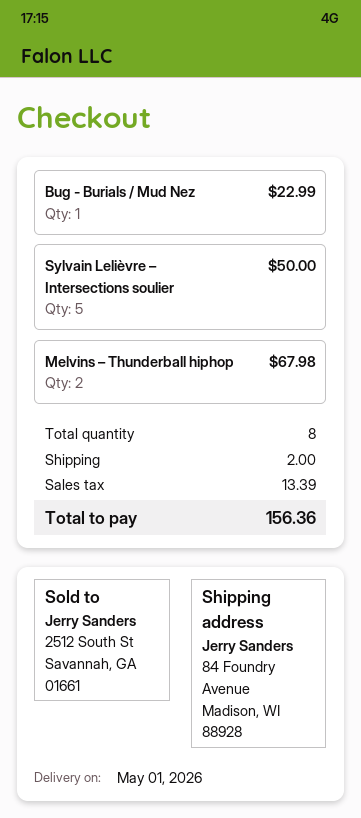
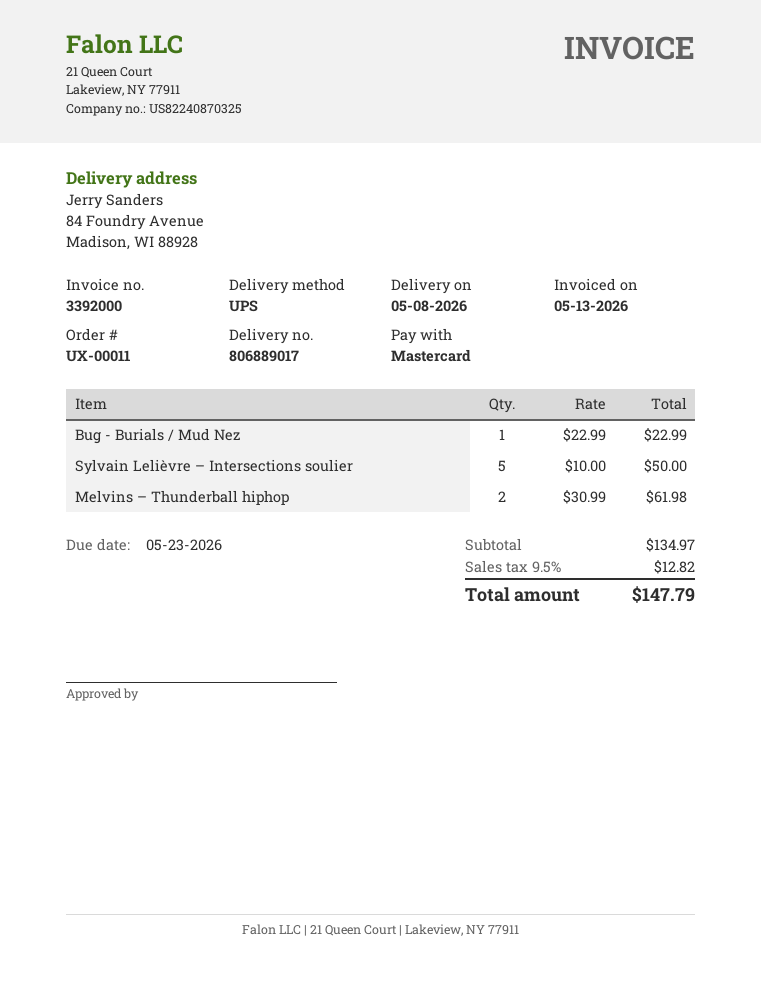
delivery date: 2026-05-01 -> 2026-05-08
Melvins – Thunderball hiphop: 2 for 67.98 -> 2 for 61.98
shipping: 2.00 -> none
tax: 13.39 -> 12.82
total: 156.36 -> 147.79

